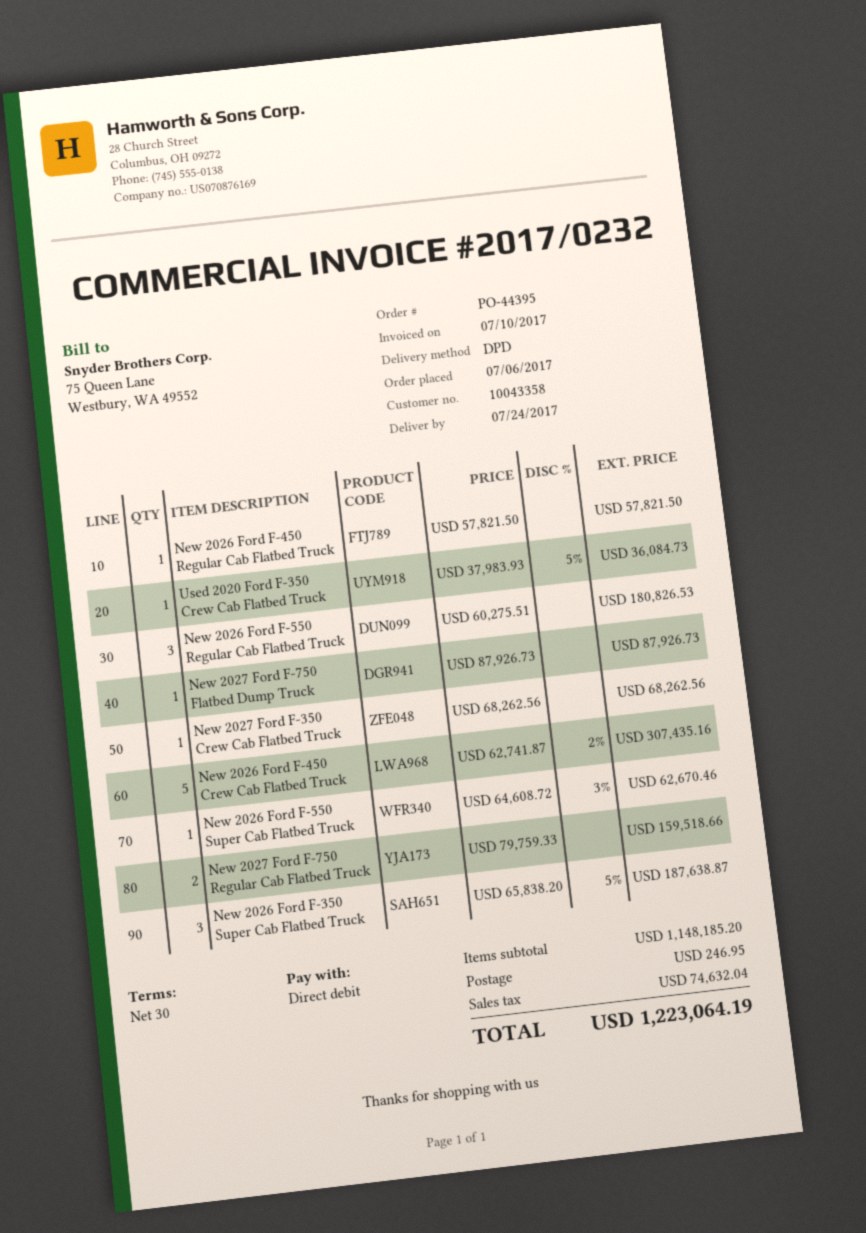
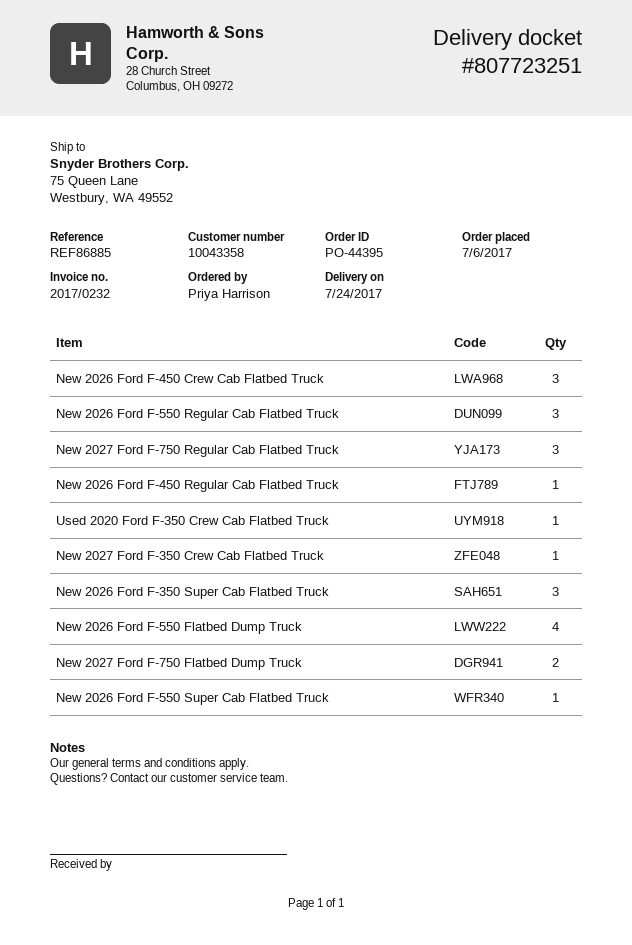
New 2027 Ford F-750 Flatbed Dump Truck: 1 -> 2
New 2026 Ford F-450 Crew Cab Flatbed Truck: 5 -> 3
New 2027 Ford F-750 Regular Cab Flatbed Truck: 2 -> 3
New 2026 Ford F-550 Flatbed Dump Truck: none -> 4

